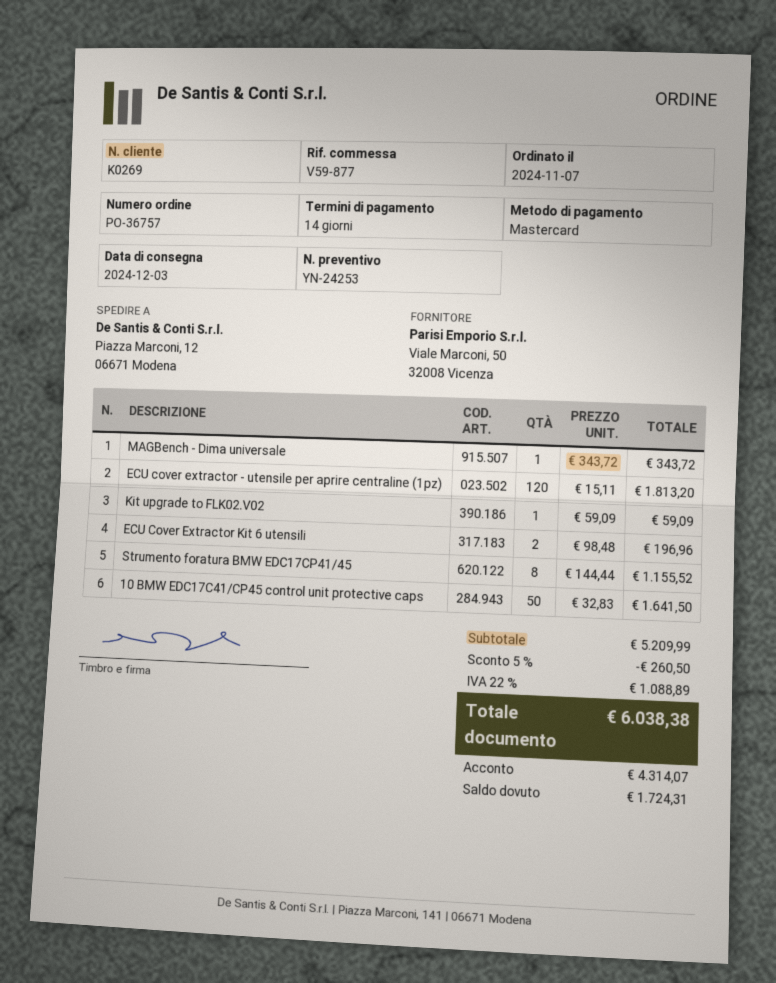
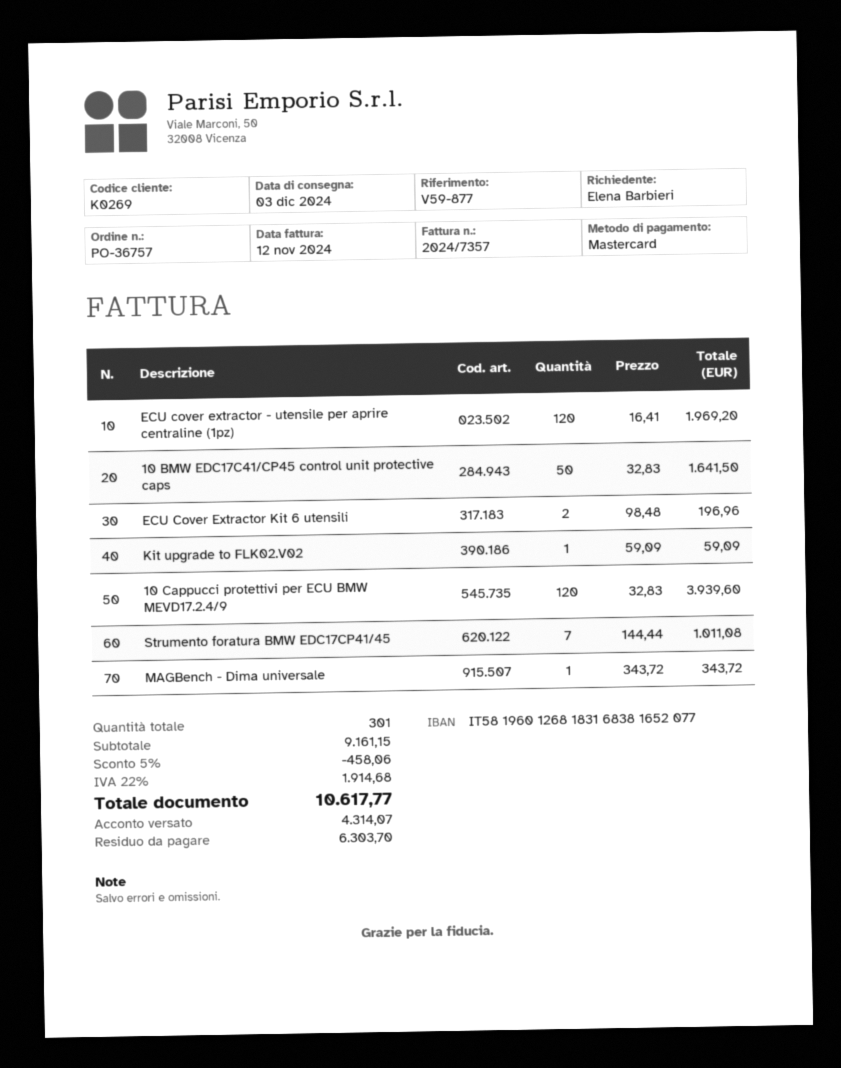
ECU cover extractor - utensile per aprire centraline (1pz): 120 x 15.11 = 1813.20 -> 120 x 16.41 = 1969.20
Strumento foratura BMW EDC17CP41/45: 8 x 144.44 = 1155.52 -> 7 x 144.44 = 1011.08
10 Cappucci protettivi per ECU BMW MEVD17.2.4/9: none -> 120 x 32.83 = 3939.60
subtotal: 5209.99 -> 9161.15
discount: 5% = 260.50 -> 5% = 458.06
tax: 22% = 1088.89 -> 22% = 1914.68
total: 6038.38 -> 10617.77
balance: 1724.31 -> 6303.70

